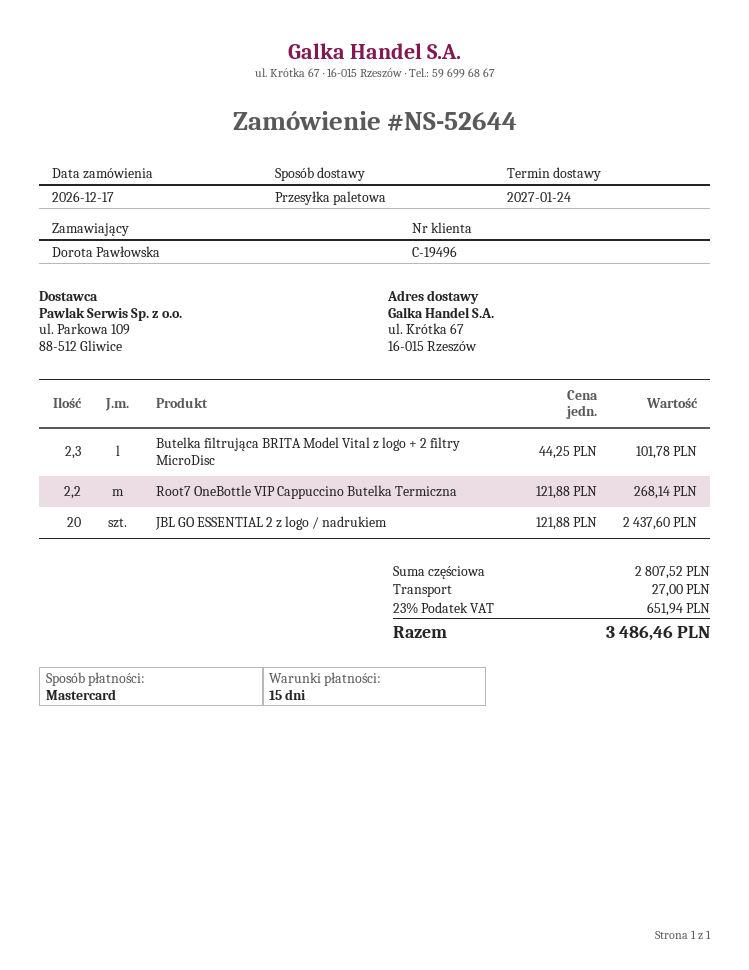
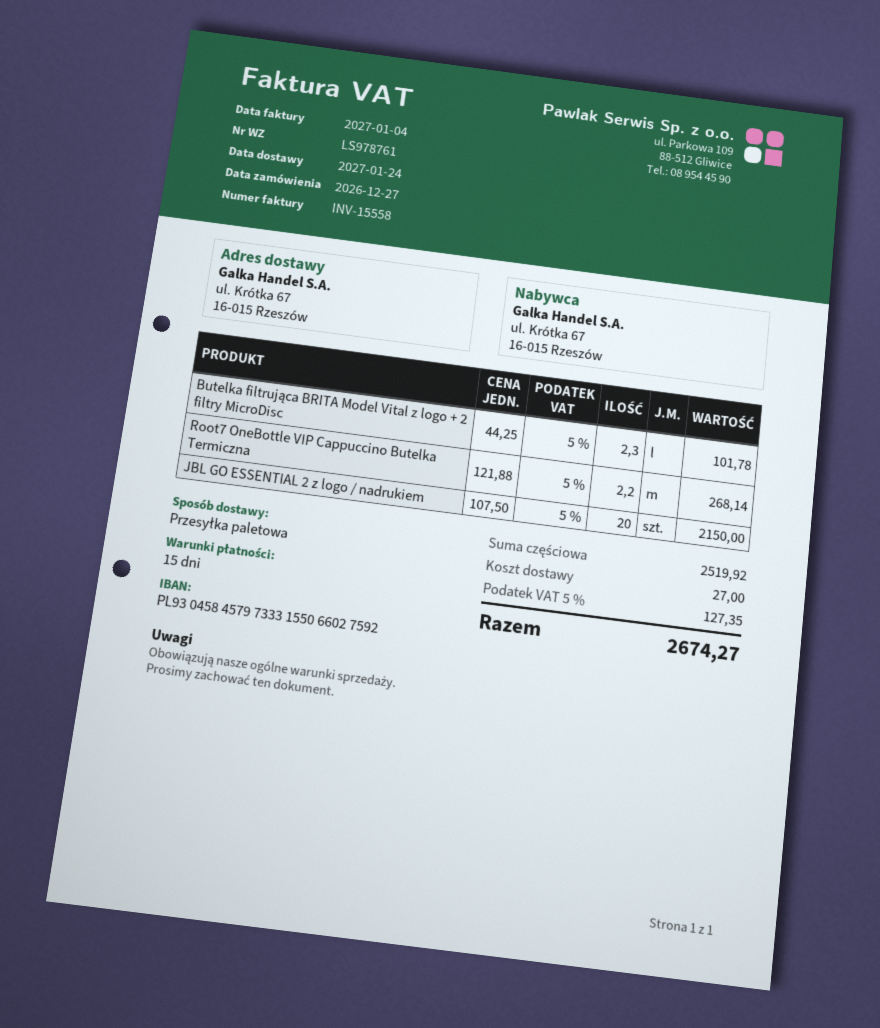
order date: 2026-12-17 -> 2026-12-27
JBL GO ESSENTIAL 2 z logo / nadrukiem: 20 x 121.88 = 2437.60 -> 20 x 107.50 = 2150.00
subtotal: 2807.52 -> 2519.92
tax: 23% = 651.94 -> 5% = 127.35
total: 3486.46 -> 2674.27

